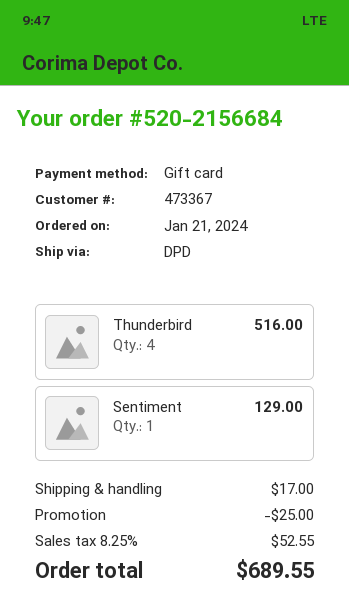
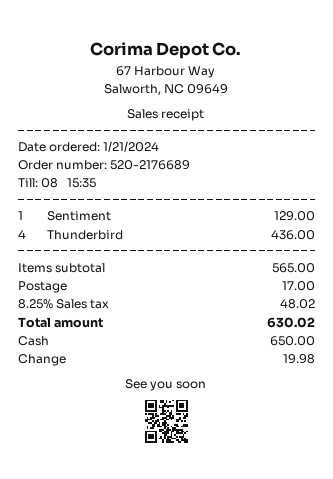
order number: 520-2156684 -> 520-2176689
payment method: gift card -> cash
Thunderbird: 4 for 516.00 -> 4 for 436.00
discount: 25.00 -> none
tax: 8.25% = 52.55 -> 8.25% = 48.02
total: 689.55 -> 630.02

